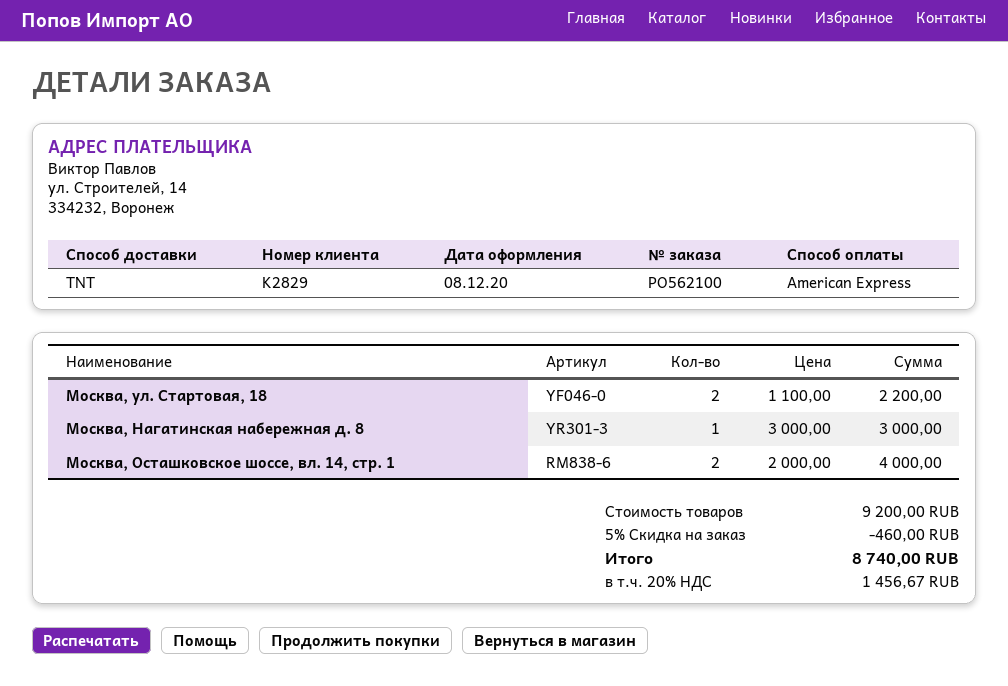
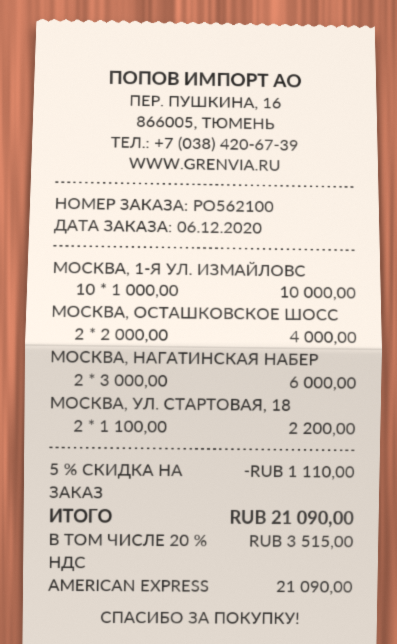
order date: 2020-12-08 -> 2020-12-06
Москва, Нагатинская набережная д. 8: 1 x 3000.00 = 3000.00 -> 2 x 3000.00 = 6000.00
МОСКВА, 1-Я УЛ. ИЗМАЙЛОВС: none -> 10 x 1000.00 = 10000.00
discount: 5% = 460.00 -> 5% = 1110.00
tax: 20% = 1456.67 -> 20% = 3515.00
total: 8740.00 -> 21090.00

